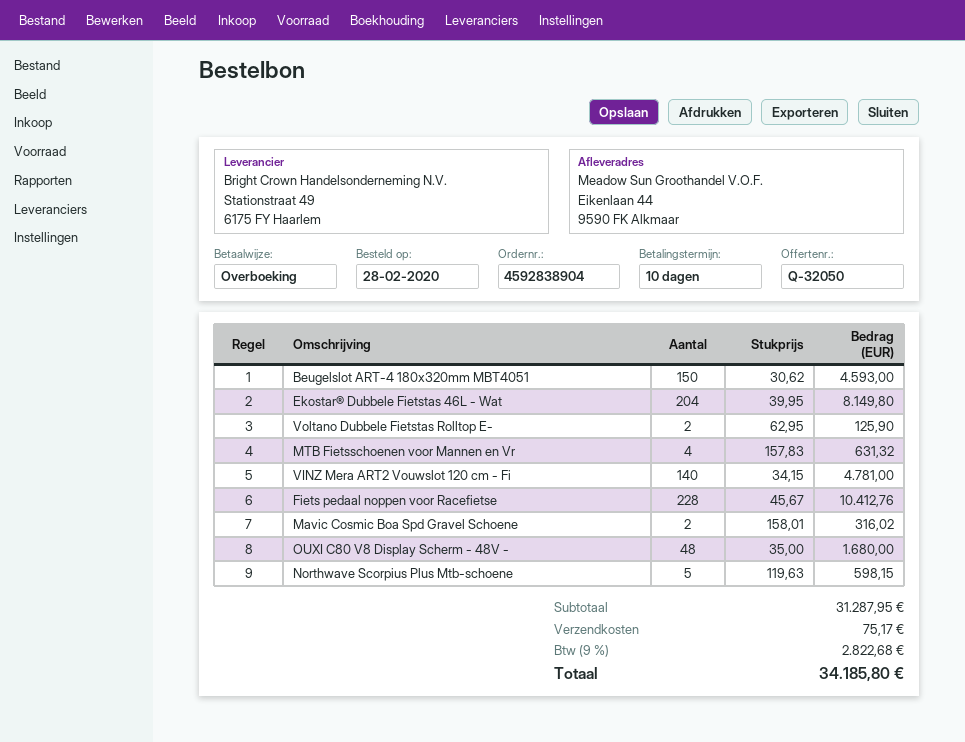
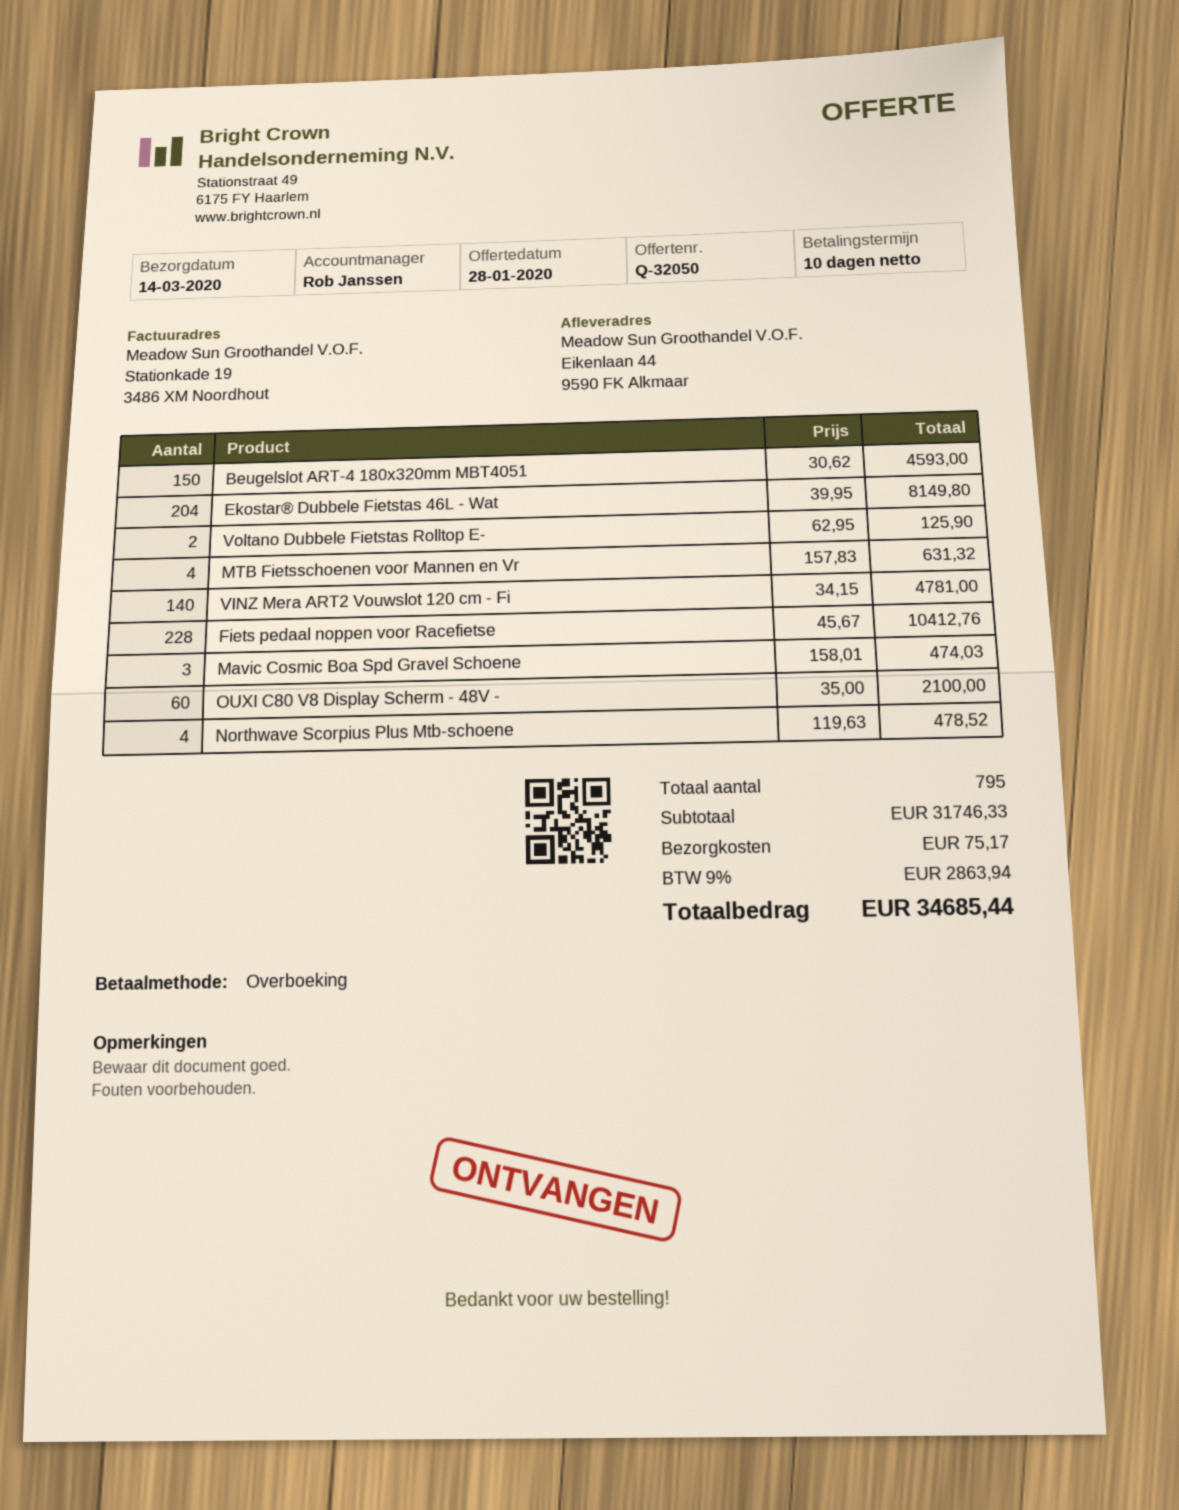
Mavic Cosmic Boa Spd Gravel Schoene: 2 x 158.01 = 316.02 -> 3 x 158.01 = 474.03
OUXI C80 V8 Display Scherm - 48V -: 48 x 35.00 = 1680.00 -> 60 x 35.00 = 2100.00
Northwave Scorpius Plus Mtb-schoene: 5 x 119.63 = 598.15 -> 4 x 119.63 = 478.52
subtotal: 31287.95 -> 31746.33
tax: 9% = 2822.68 -> 9% = 2863.94
total: 34185.80 -> 34685.44

